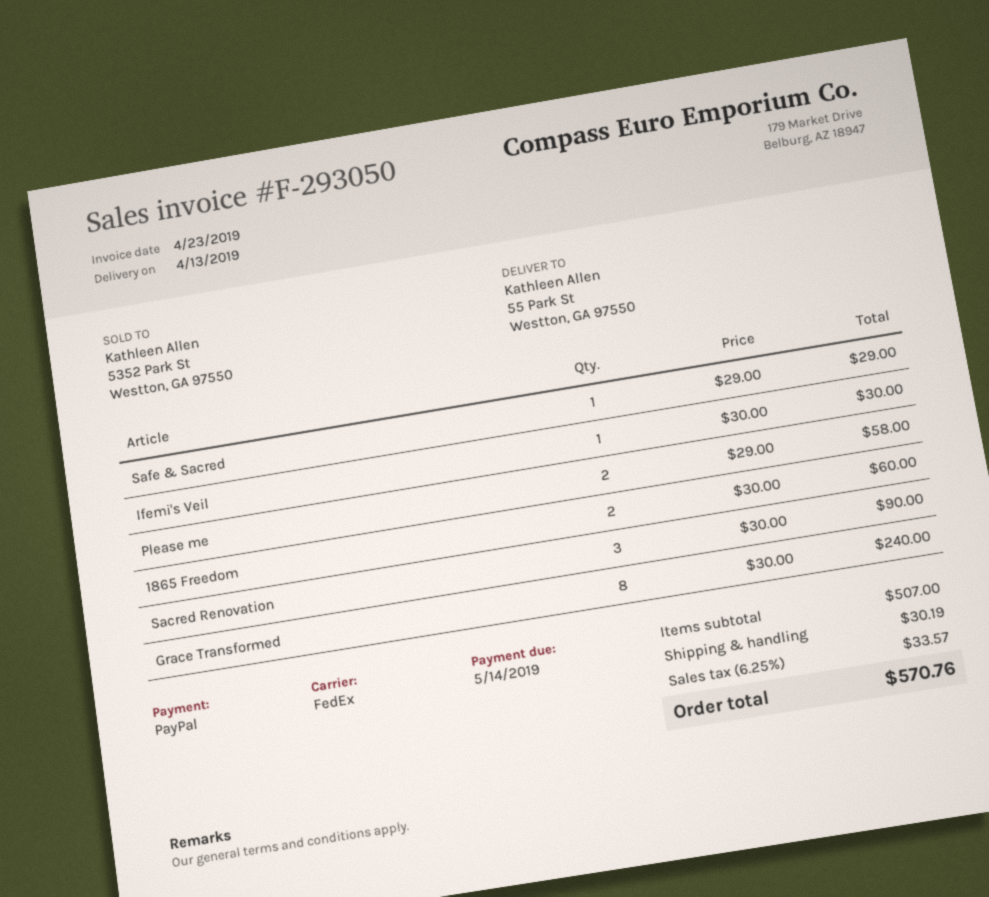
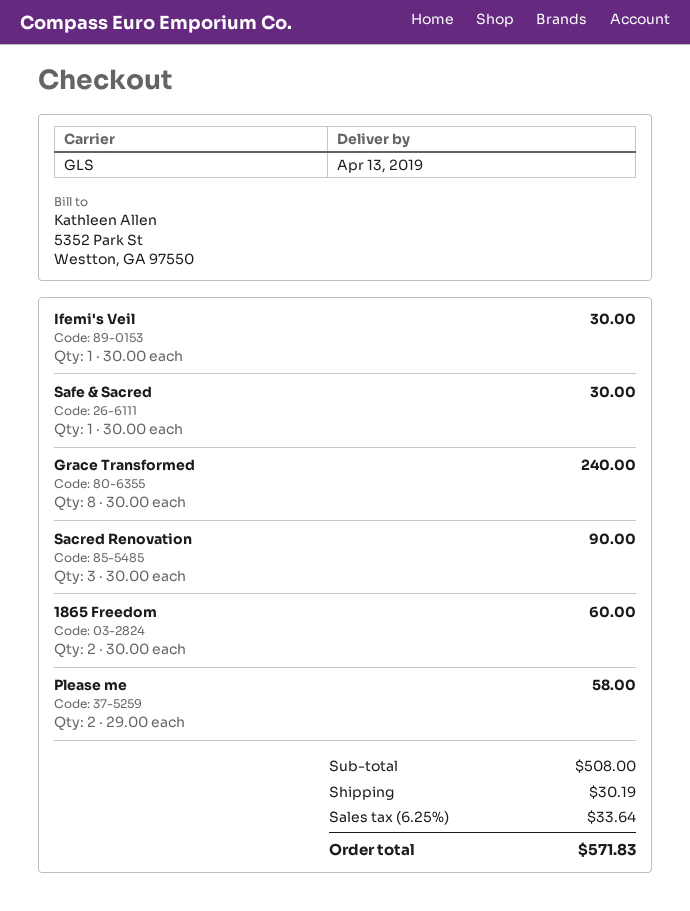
shipping method: FedEx -> GLS
Safe & Sacred: 1 x 29.00 = 29.00 -> 1 x 30.00 = 30.00
subtotal: 507.00 -> 508.00
tax: 6.25% = 33.57 -> 6.25% = 33.64
total: 570.76 -> 571.83

